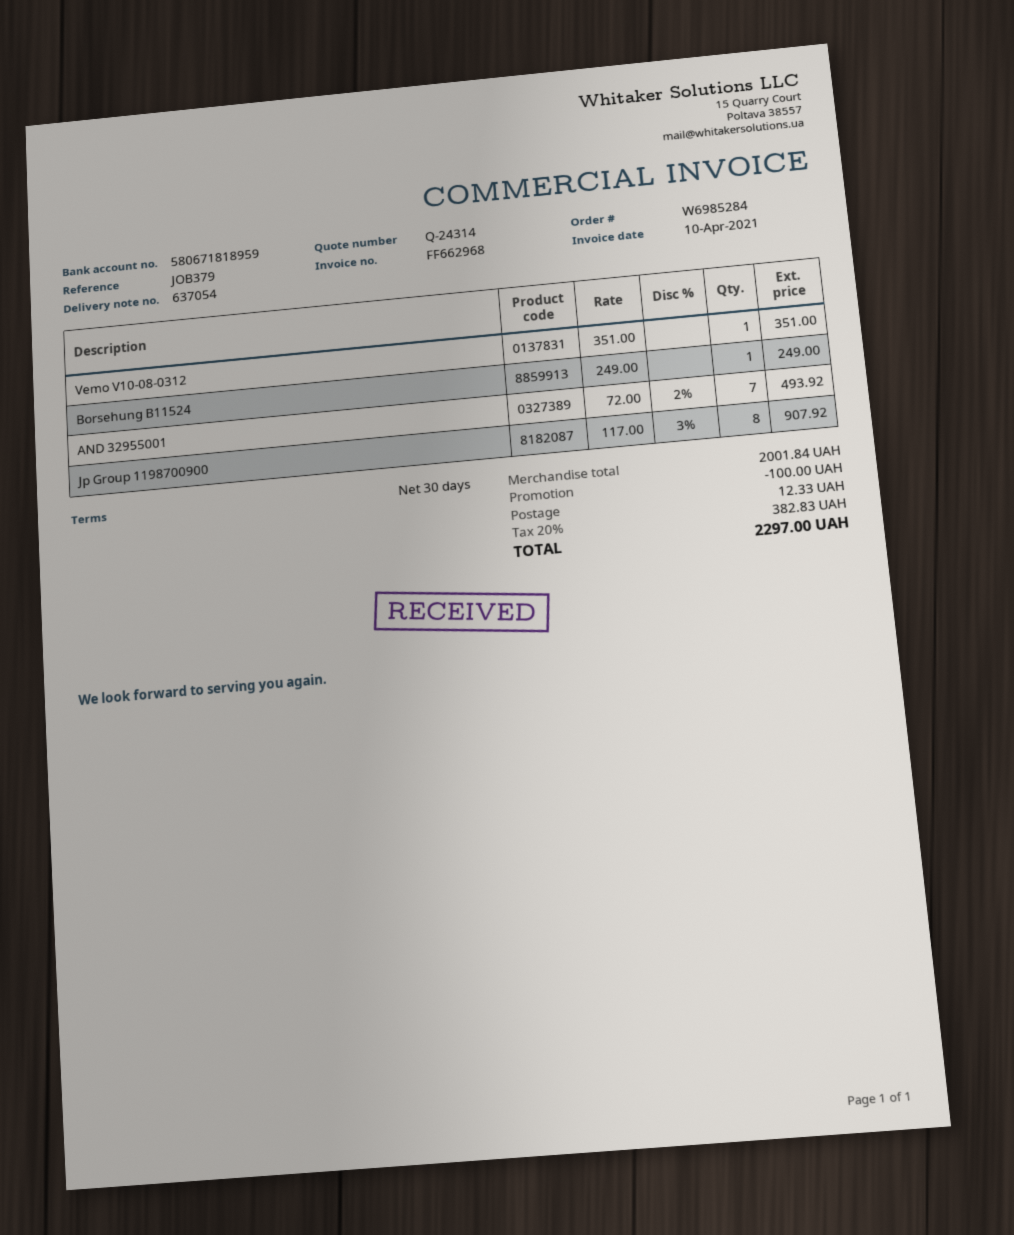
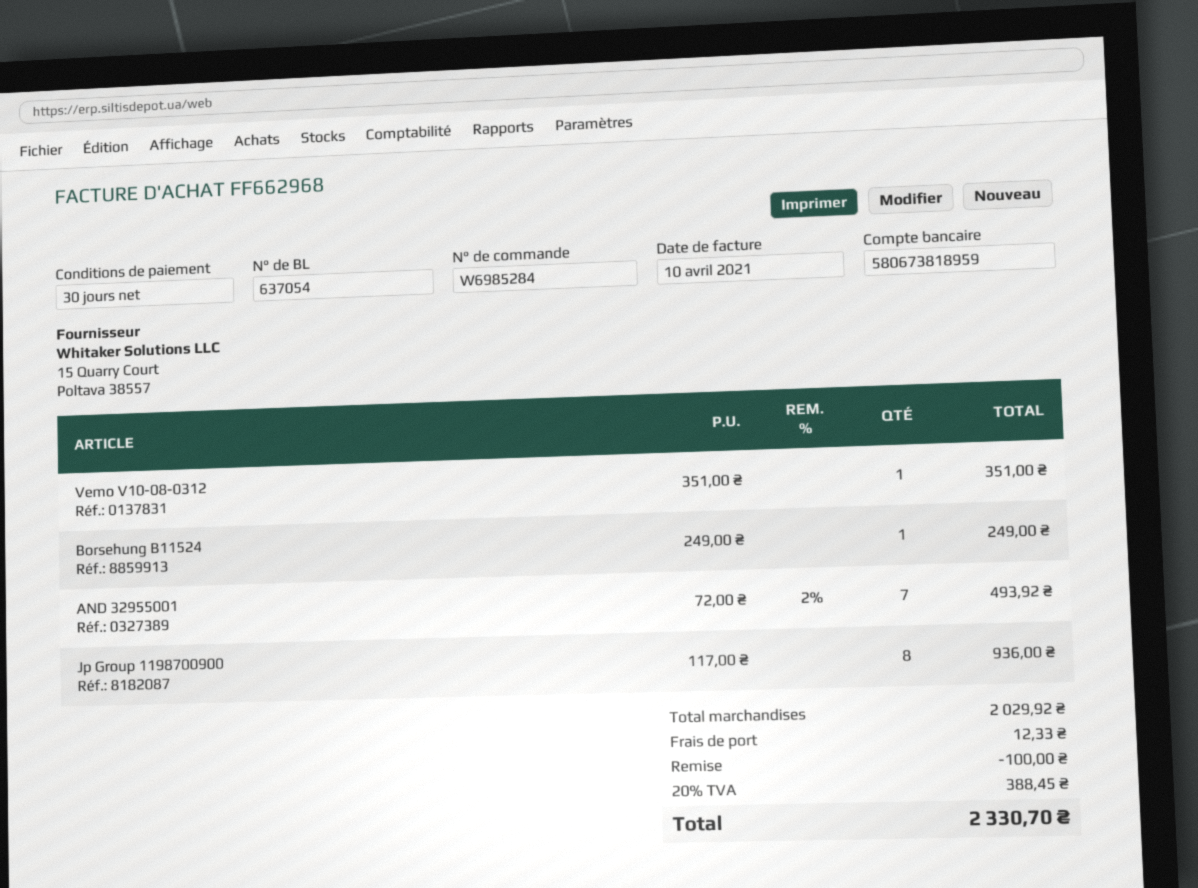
bank account: 580671818959 -> 580673818959
Jp Group 1198700900: 8 x 117.00 - 3% = 907.92 -> 8 x 117.00 = 936.00
subtotal: 2001.84 -> 2029.92
tax: 20% = 382.83 -> 20% = 388.45
total: 2297.00 -> 2330.70

